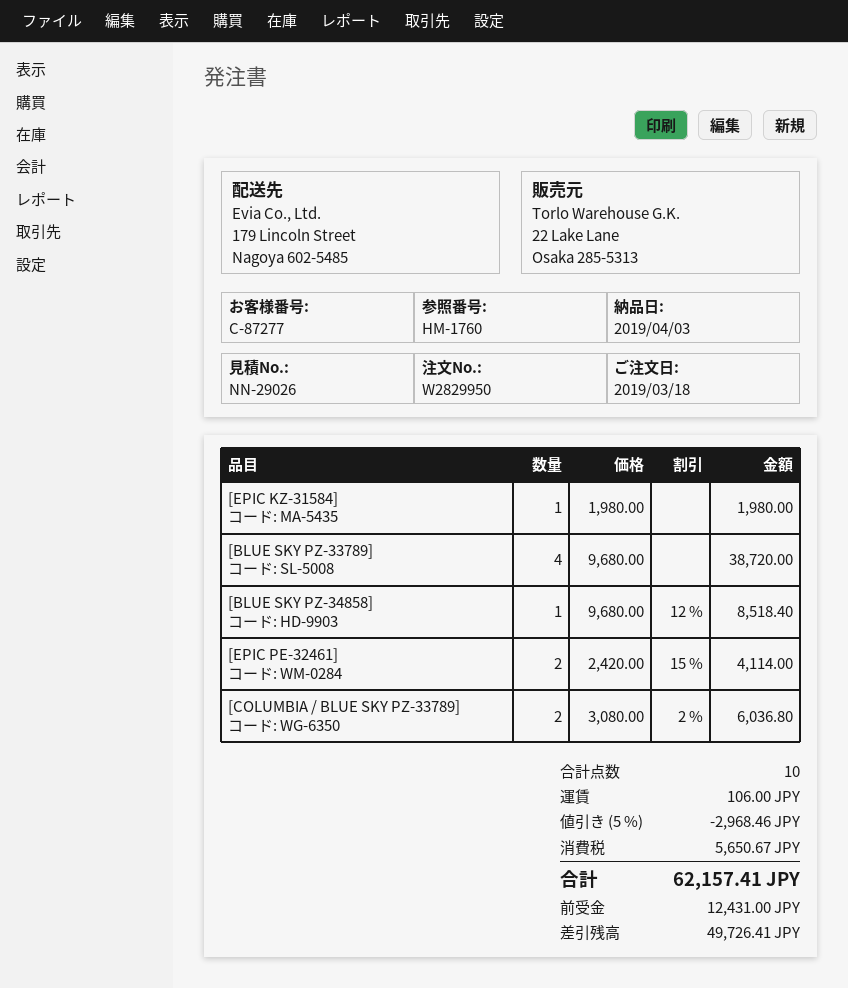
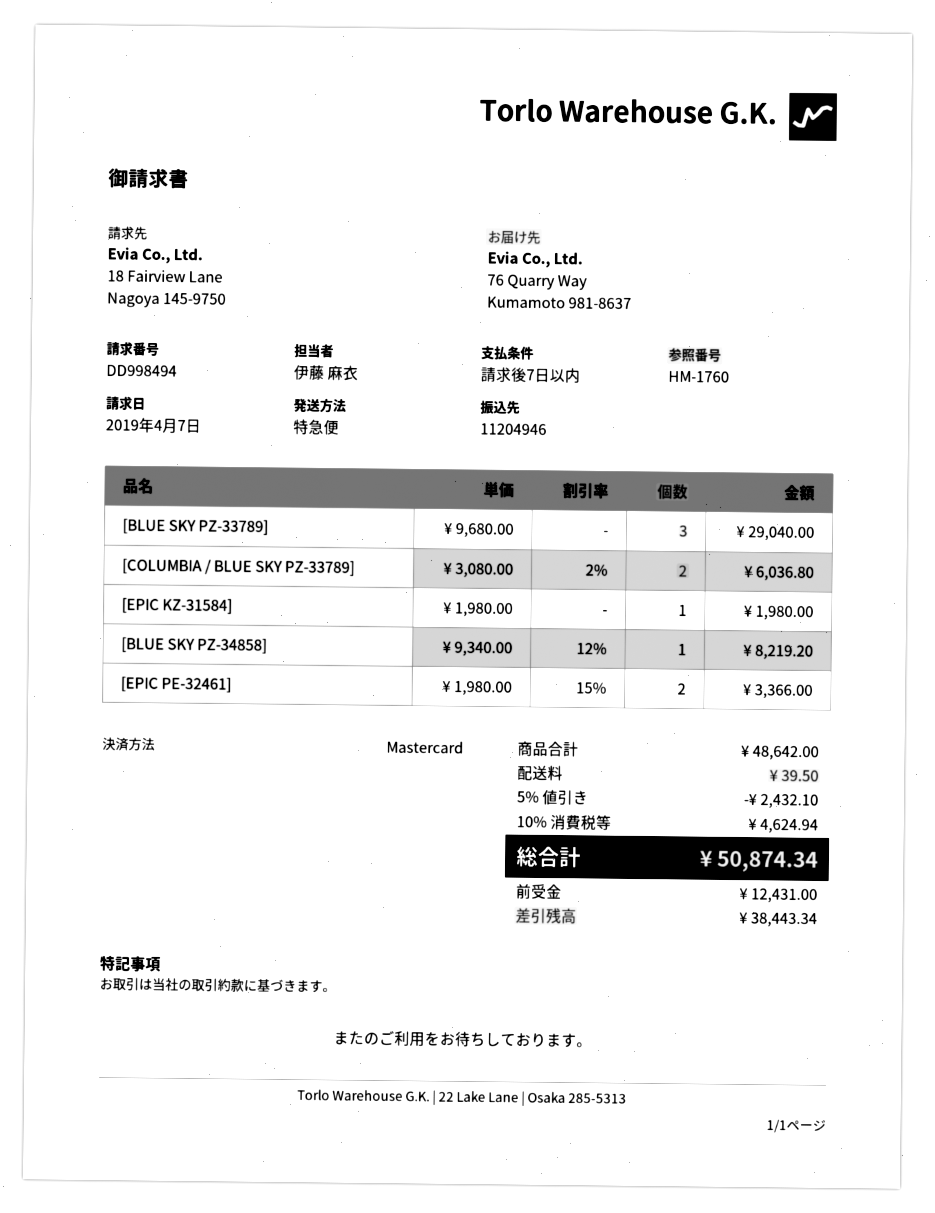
ship to: 179 Lincoln Street, Nagoya 602-5485 -> 76 Quarry Way, Kumamoto 981-8637
[BLUE SKY PZ-33789]: 4 x 9680.00 = 38720.00 -> 3 x 9680.00 = 29040.00
[BLUE SKY PZ-34858]: 1 x 9680.00 - 12% = 8518.40 -> 1 x 9340.00 - 12% = 8219.20
[EPIC PE-32461]: 2 x 2420.00 - 15% = 4114.00 -> 2 x 1980.00 - 15% = 3366.00
discount: 5% = 2968.46 -> 5% = 2432.10
shipping: 106.00 -> 39.50
tax: 5650.67 -> 4624.94
total: 62157.41 -> 50874.34
balance: 49726.41 -> 38443.34

